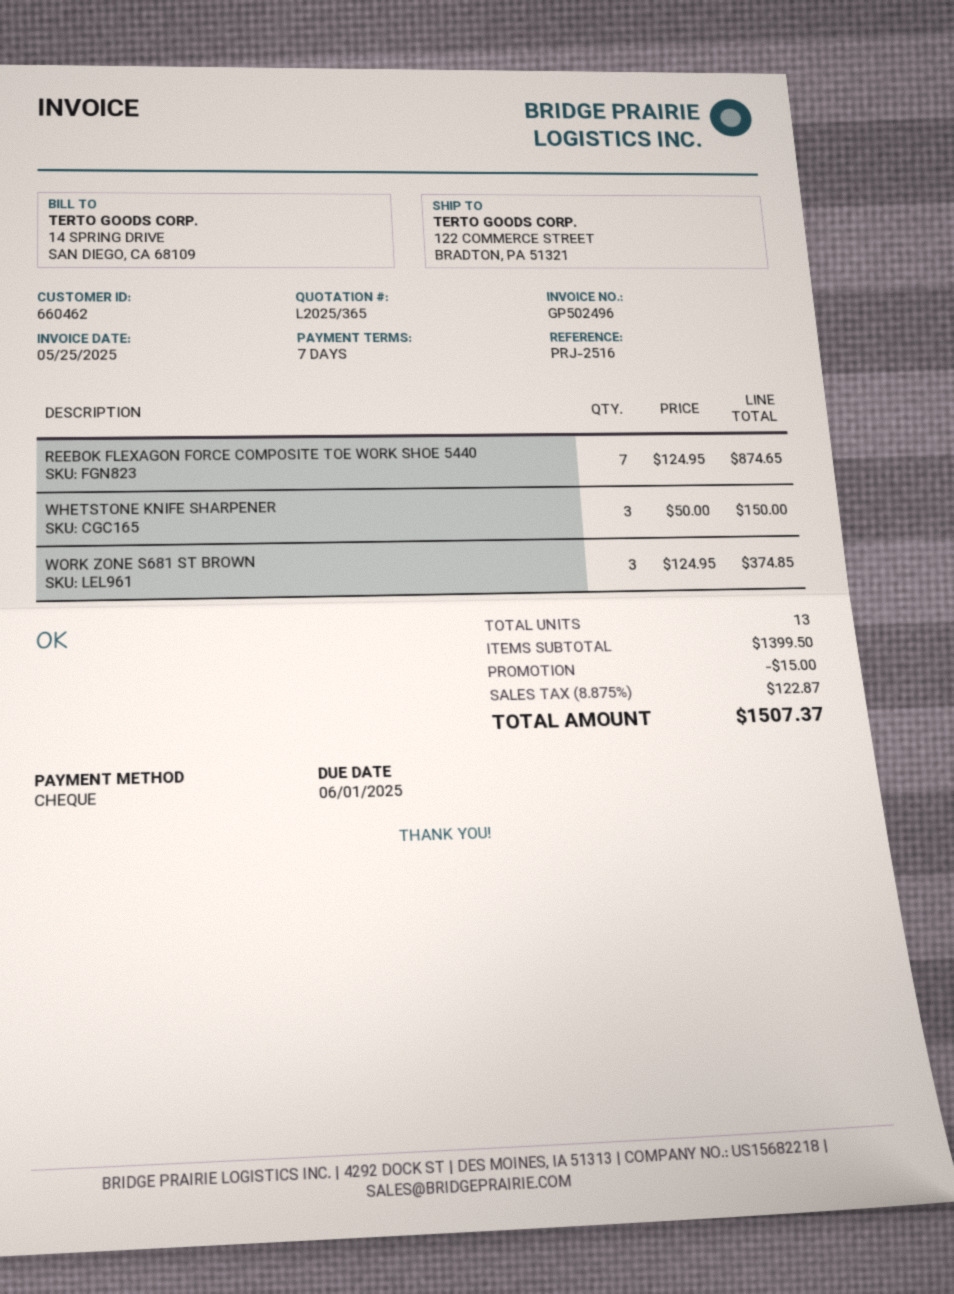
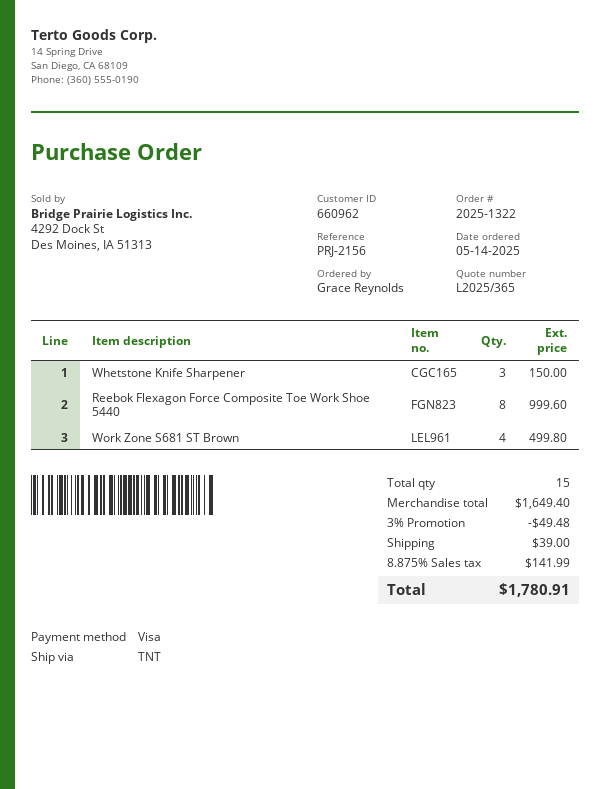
customer number: 660462 -> 660962
reference: PRJ-2516 -> PRJ-2156
payment method: cheque -> Visa
REEBOK FLEXAGON FORCE COMPOSITE TOE WORK SHOE 5440: 7 for 874.65 -> 8 for 999.60
WORK ZONE S681 ST BROWN: 3 for 374.85 -> 4 for 499.80
total quantity: 13 -> 15
subtotal: 1399.50 -> 1649.40
discount: 15.00 -> 49.48
shipping: none -> 39.00
tax: 8.875% = 122.87 -> 8.875% = 141.99
total: 1507.37 -> 1780.91

